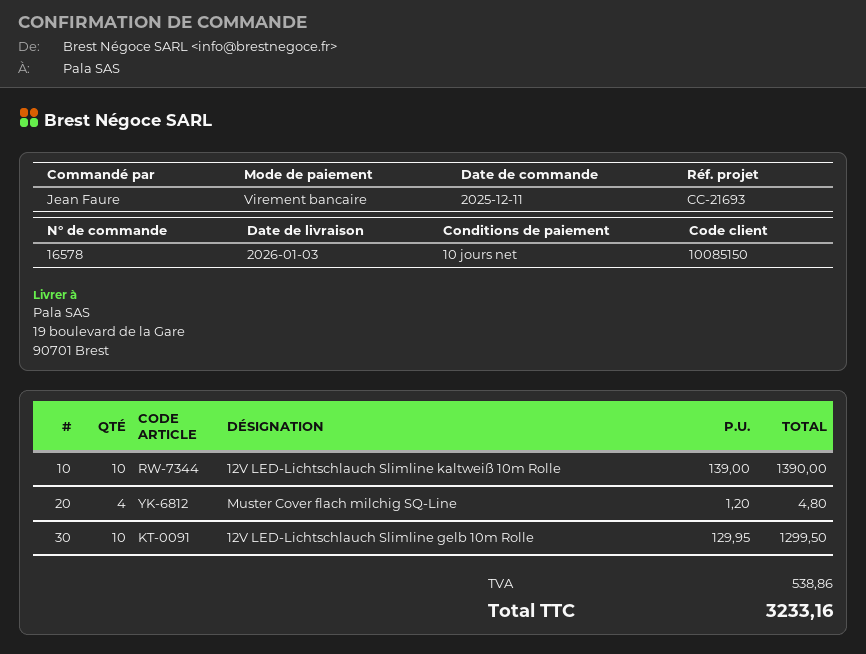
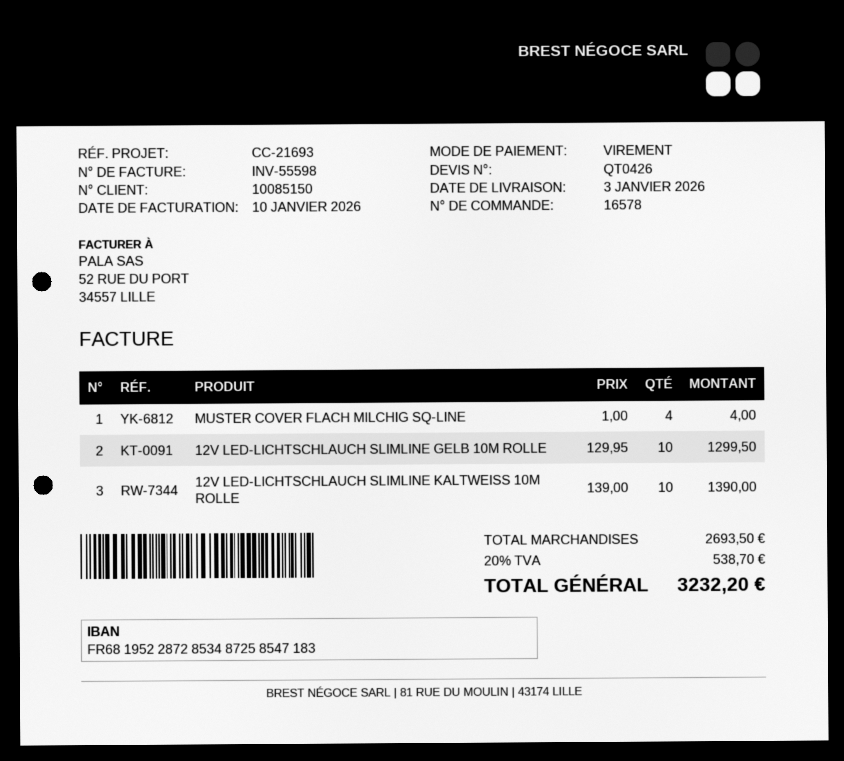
Muster Cover flach milchig SQ-Line: 4 x 1.20 = 4.80 -> 4 x 1.00 = 4.00
tax: 538.86 -> 538.70
total: 3233.16 -> 3232.20

